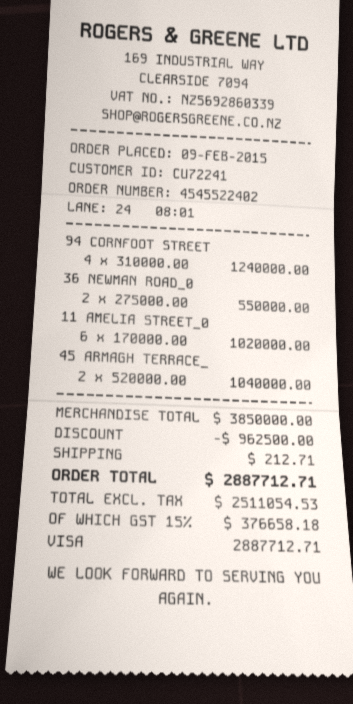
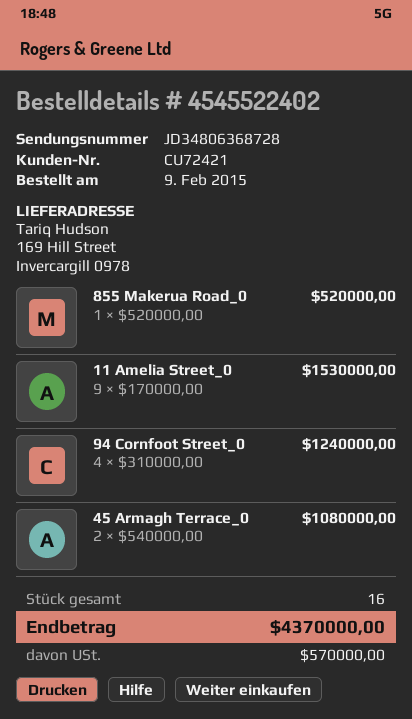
customer number: CU72241 -> CU72421
36 NEWMAN ROAD_0: 2 x 275000.00 = 550000.00 -> none
11 AMELIA STREET_0: 6 x 170000.00 = 1020000.00 -> 9 x 170000.00 = 1530000.00
45 ARMAGH TERRACE_: 2 x 520000.00 = 1040000.00 -> 2 x 540000.00 = 1080000.00
855 Makerua Road_0: none -> 1 x 520000.00 = 520000.00
discount: 962500.00 -> none
shipping: 212.71 -> none
tax: 376658.18 -> 570000.00
total: 2887712.71 -> 4370000.00

